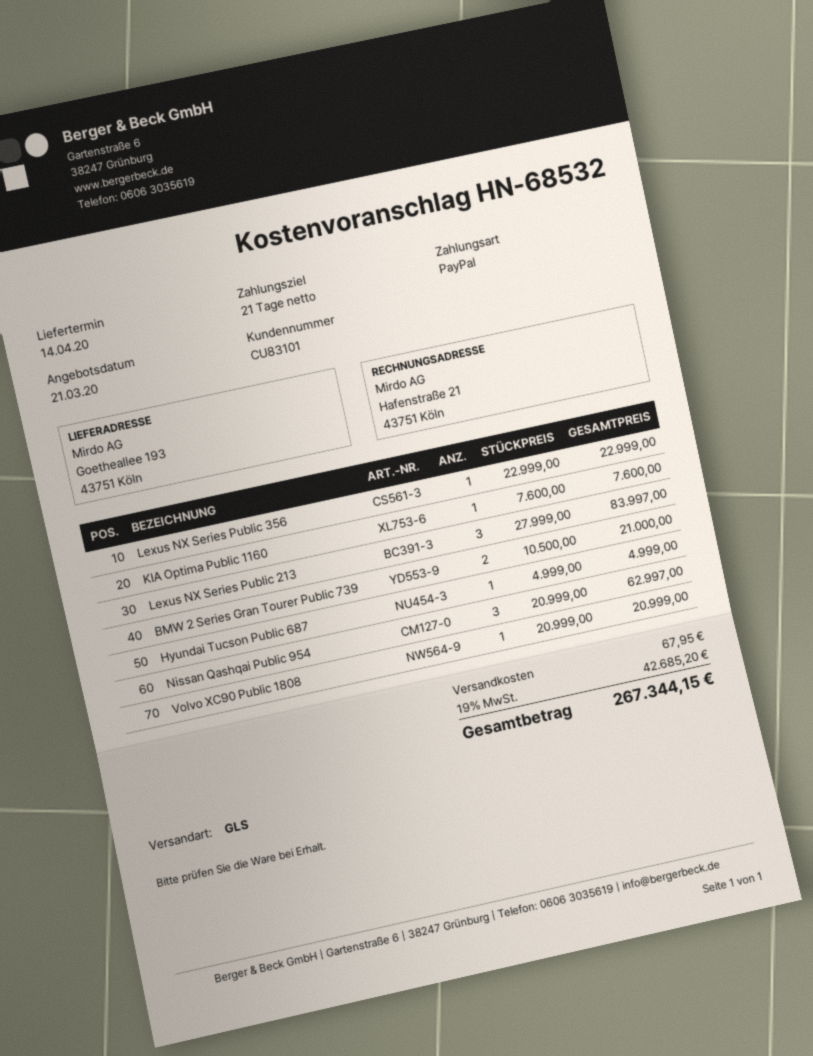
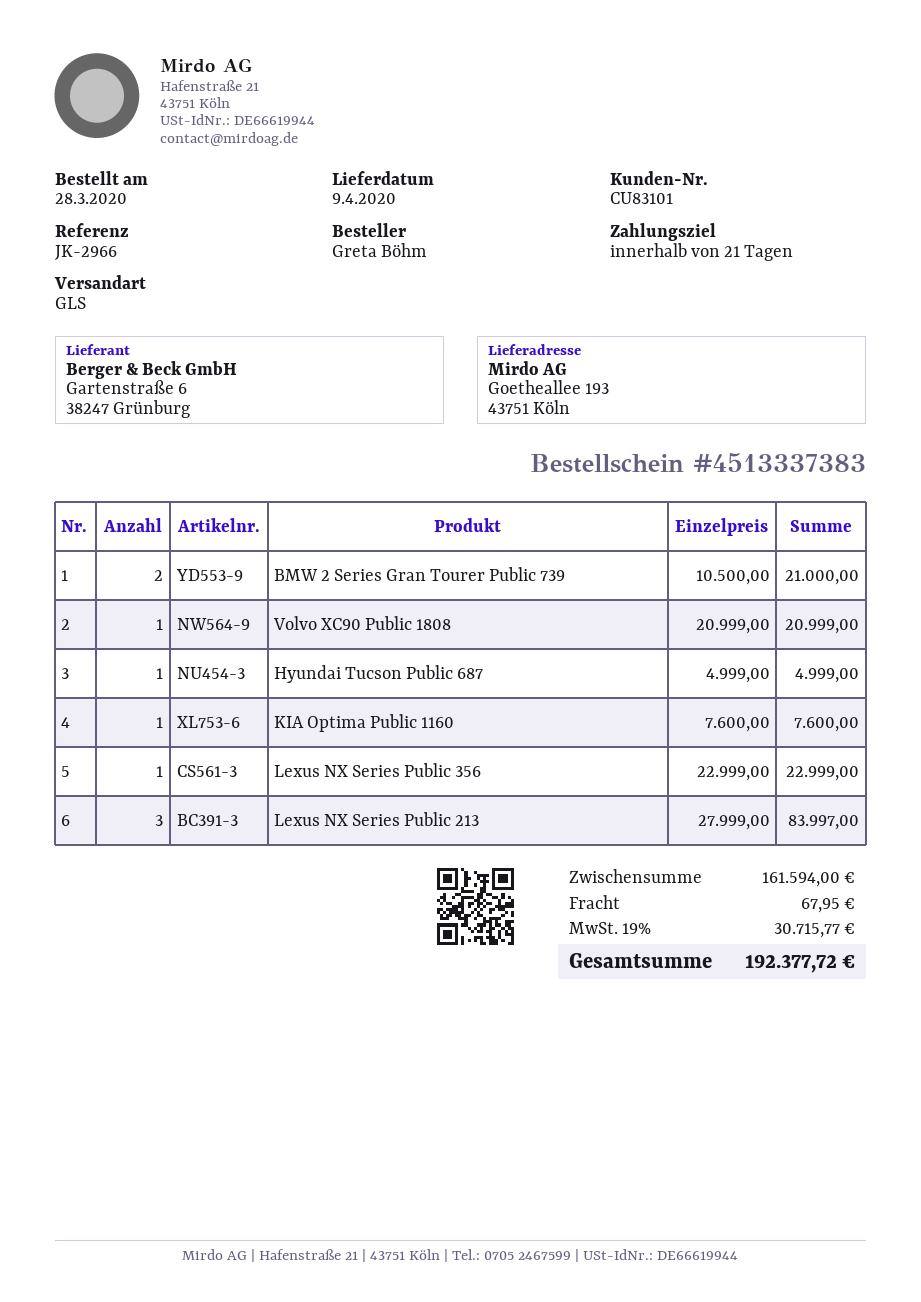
delivery date: 2020-04-14 -> 2020-04-09
Nissan Qashqai Public 954: 3 x 20999.00 = 62997.00 -> none
tax: 19% = 42685.20 -> 19% = 30715.77
total: 267344.15 -> 192377.72

